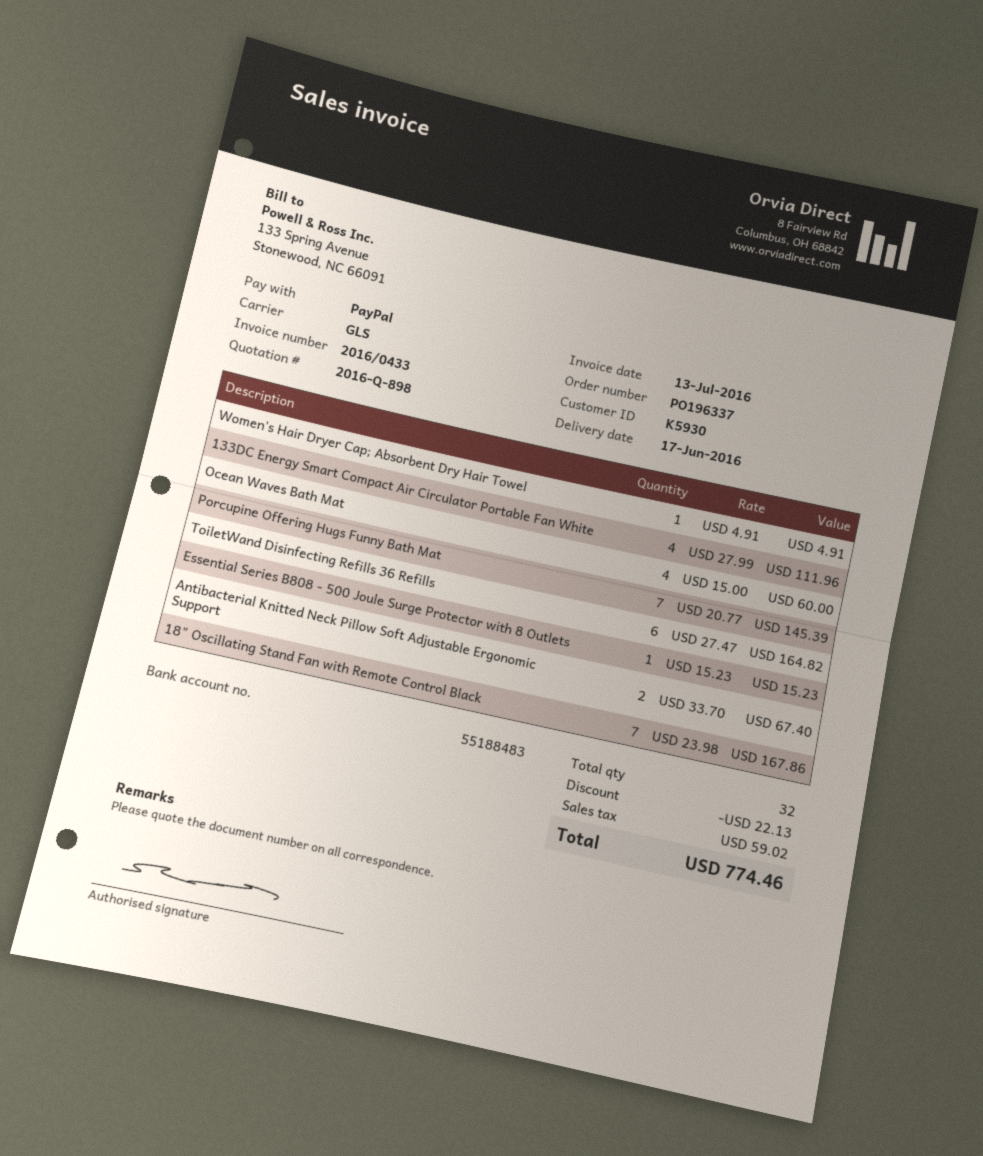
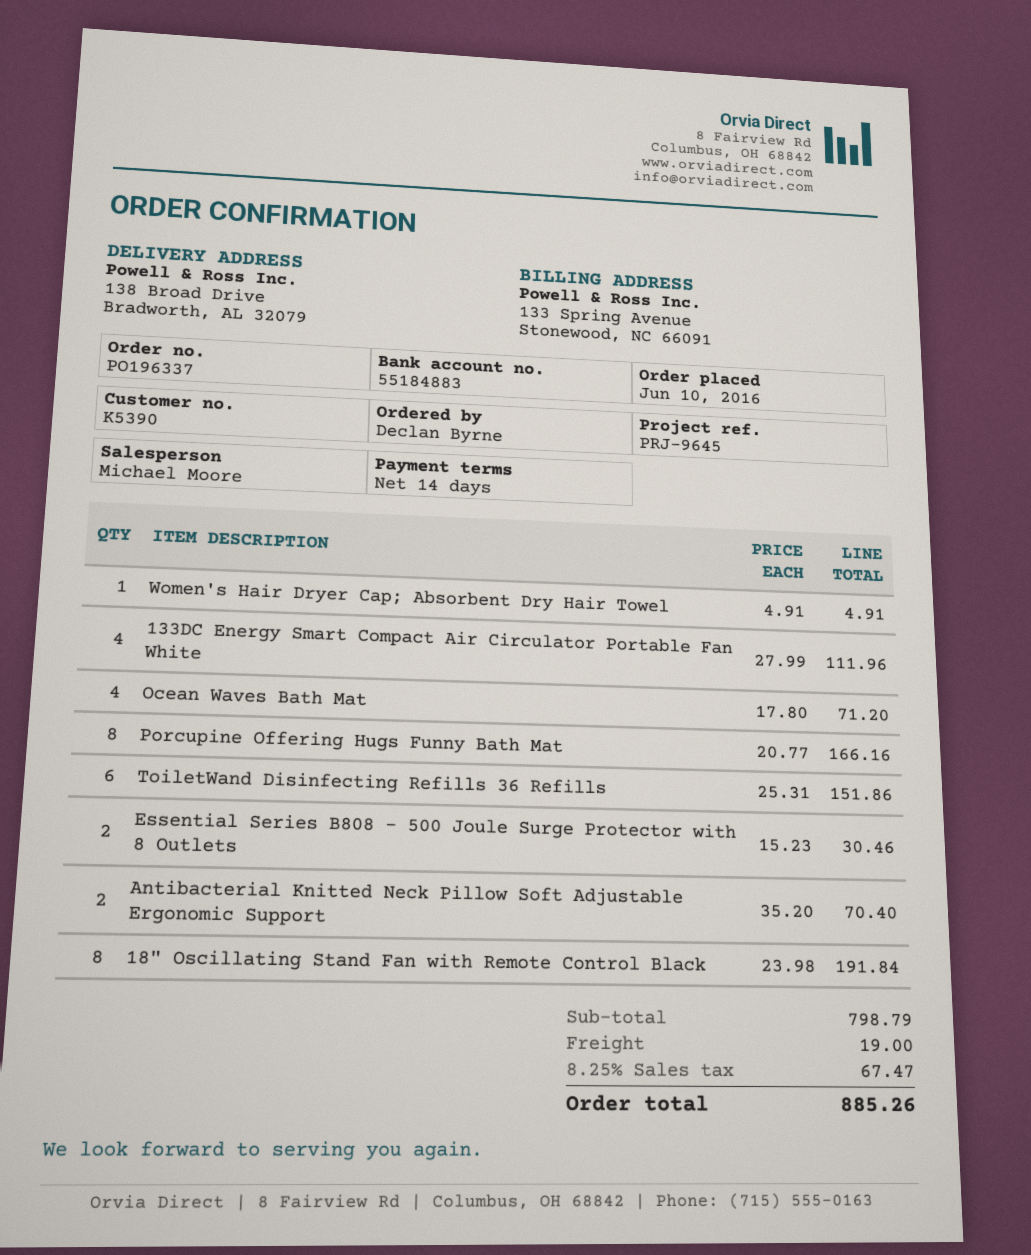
customer number: K5930 -> K5390
bank account: 55188483 -> 55184883
Ocean Waves Bath Mat: 4 x 15.00 = 60.00 -> 4 x 17.80 = 71.20
Porcupine Offering Hugs Funny Bath Mat: 7 x 20.77 = 145.39 -> 8 x 20.77 = 166.16
ToiletWand Disinfecting Refills 36 Refills: 6 x 27.47 = 164.82 -> 6 x 25.31 = 151.86
Essential Series B808 - 500 Joule Surge Protector with 8 Outlets: 1 x 15.23 = 15.23 -> 2 x 15.23 = 30.46
Antibacterial Knitted Neck Pillow Soft Adjustable Ergonomic Support: 2 x 33.70 = 67.40 -> 2 x 35.20 = 70.40
18" Oscillating Stand Fan with Remote Control Black: 7 x 23.98 = 167.86 -> 8 x 23.98 = 191.84
discount: 22.13 -> none
shipping: none -> 19.00
tax: 59.02 -> 67.47
total: 774.46 -> 885.26

